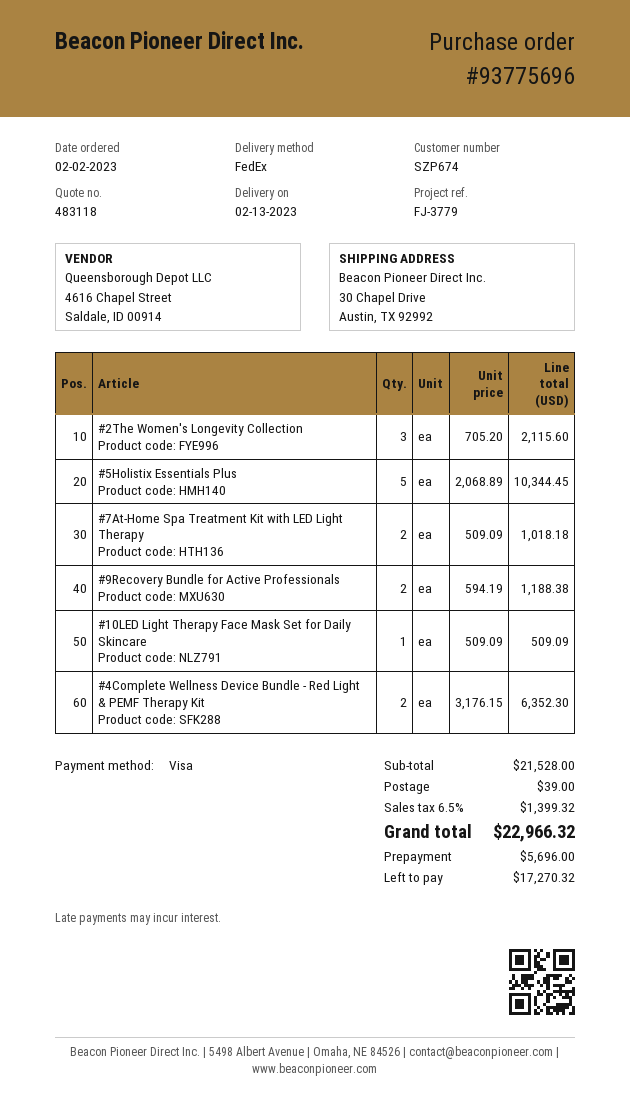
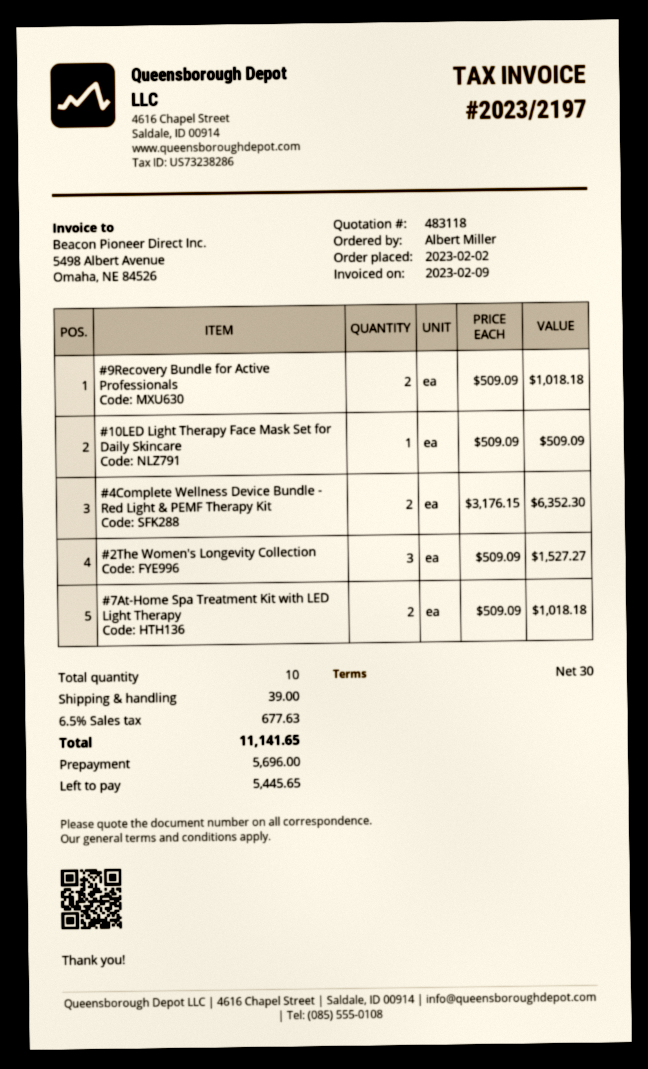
#2The Women's Longevity Collection: 3 x 705.20 = 2115.60 -> 3 x 509.09 = 1527.27
#5Holistix Essentials Plus: 5 x 2068.89 = 10344.45 -> none
#9Recovery Bundle for Active Professionals: 2 x 594.19 = 1188.38 -> 2 x 509.09 = 1018.18
tax: 6.5% = 1399.32 -> 6.5% = 677.63
total: 22966.32 -> 11141.65
balance: 17270.32 -> 5445.65

